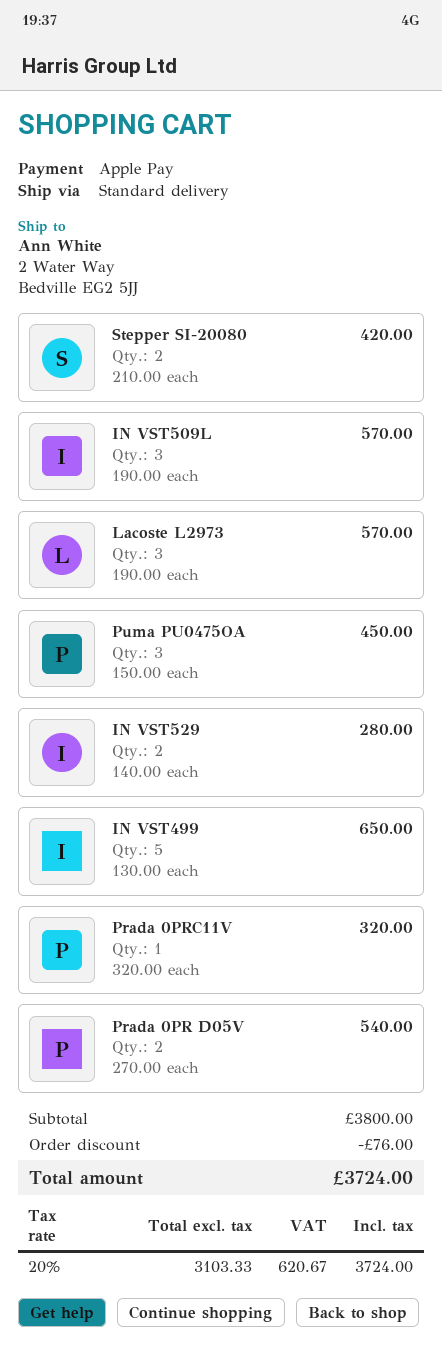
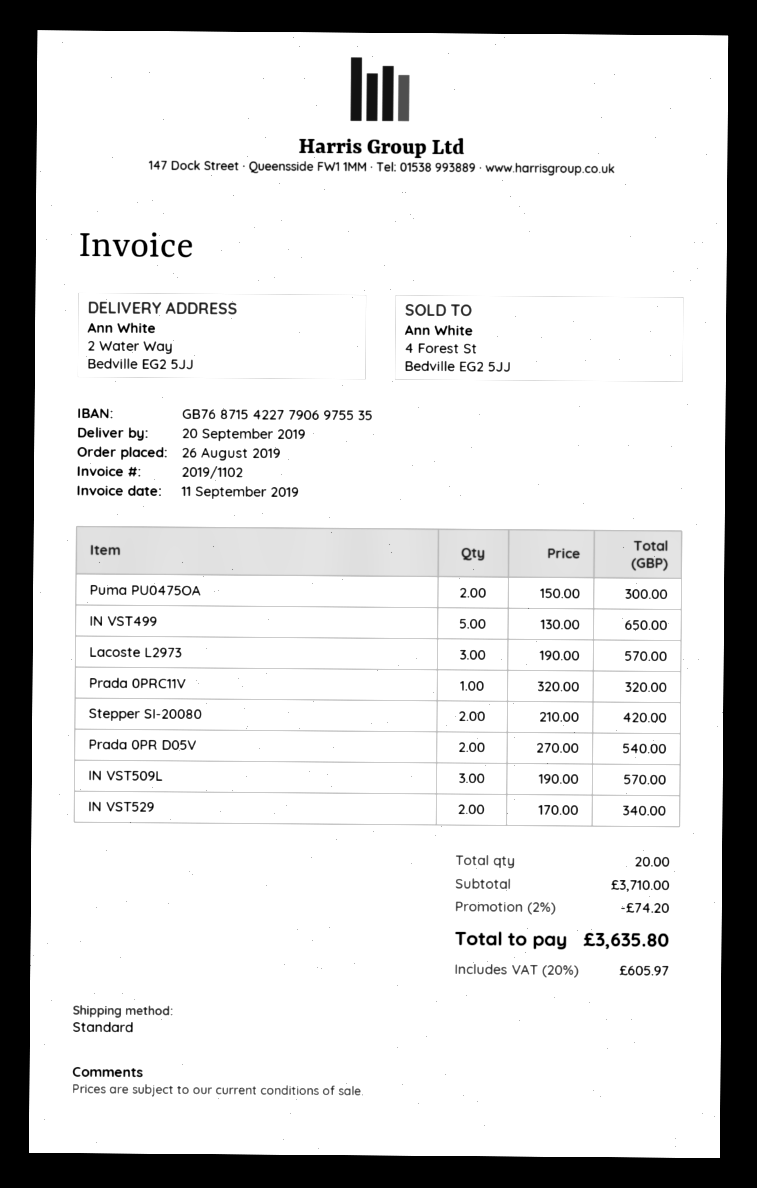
Puma PU0475OA: 3 x 150.00 = 450.00 -> 2 x 150.00 = 300.00
IN VST529: 2 x 140.00 = 280.00 -> 2 x 170.00 = 340.00
subtotal: 3800.00 -> 3710.00
discount: 76.00 -> 74.20
tax: 20% = 620.67 -> 20% = 605.97
total: 3724.00 -> 3635.80

